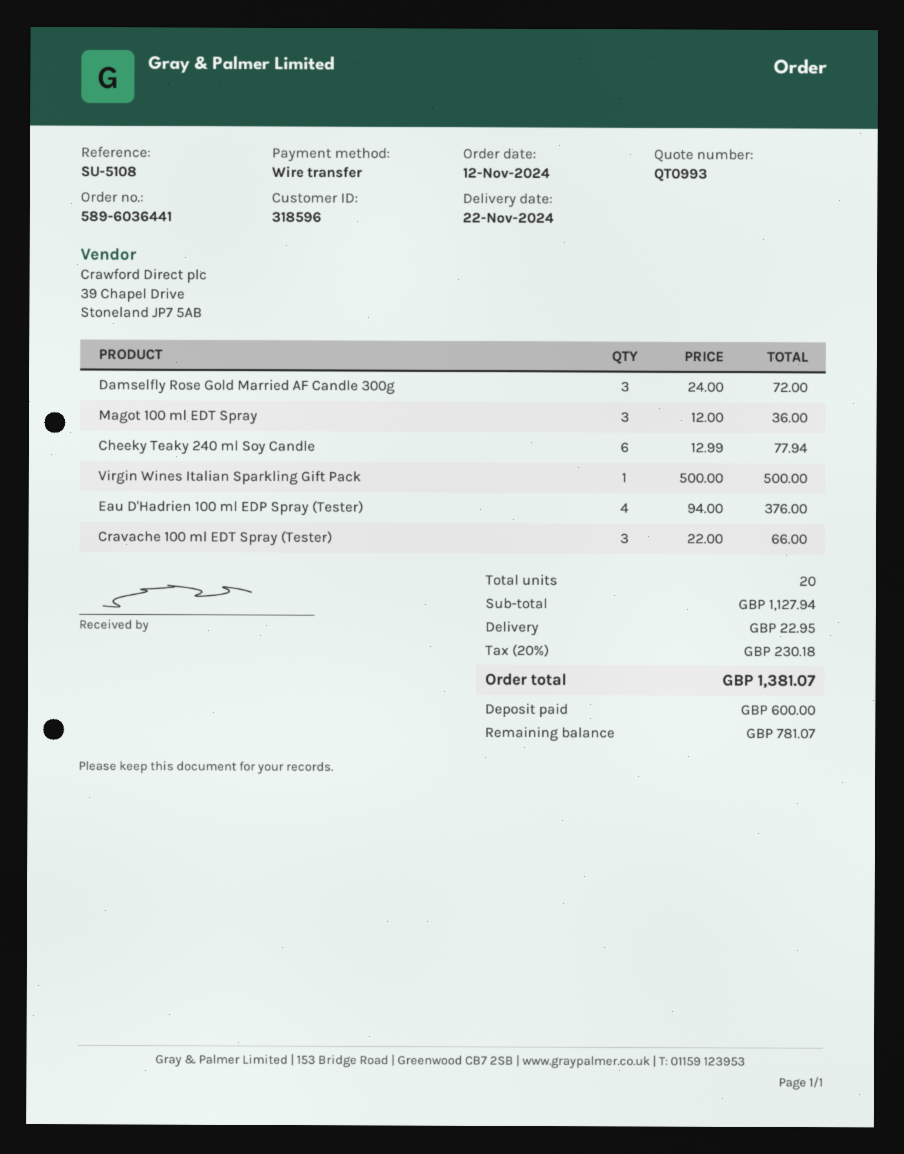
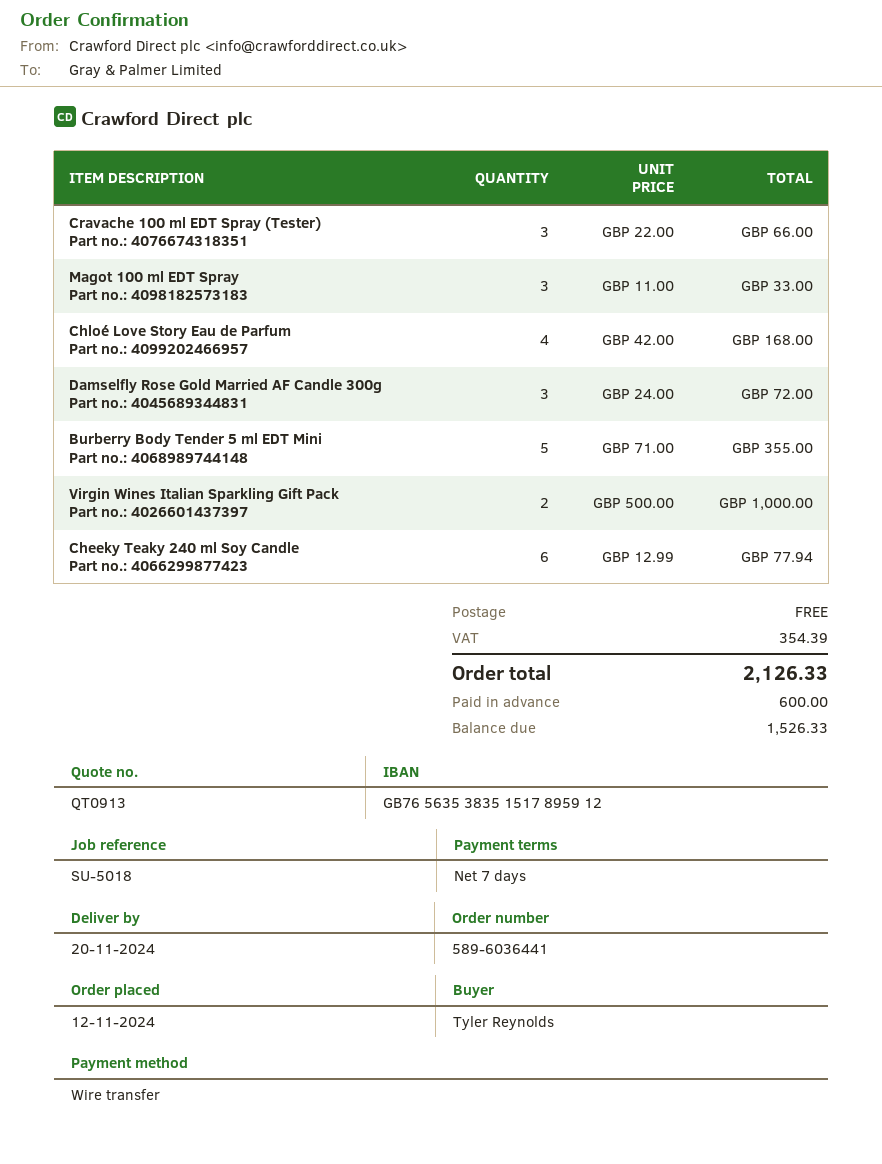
quote number: QT0993 -> QT0913
delivery date: 2024-11-22 -> 2024-11-20
reference: SU-5108 -> SU-5018
Magot 100 ml EDT Spray: 3 x 12.00 = 36.00 -> 3 x 11.00 = 33.00
Virgin Wines Italian Sparkling Gift Pack: 1 x 500.00 = 500.00 -> 2 x 500.00 = 1000.00
Eau D'Hadrien 100 ml EDP Spray (Tester): 4 x 94.00 = 376.00 -> none
Chloé Love Story Eau de Parfum: none -> 4 x 42.00 = 168.00
Burberry Body Tender 5 ml EDT Mini: none -> 5 x 71.00 = 355.00
shipping: 22.95 -> 0.00
tax: 230.18 -> 354.39
total: 1381.07 -> 2126.33
balance: 781.07 -> 1526.33

